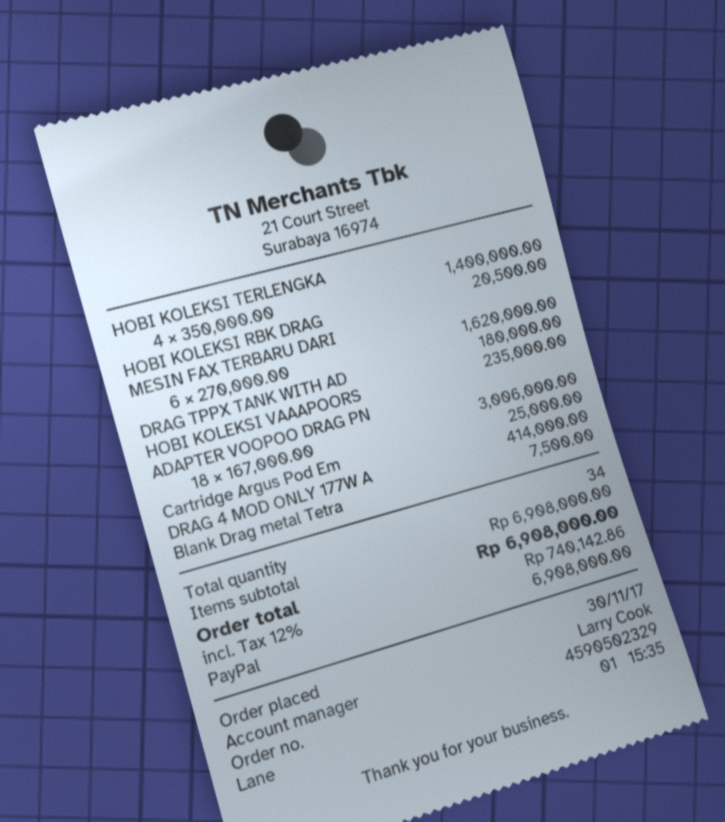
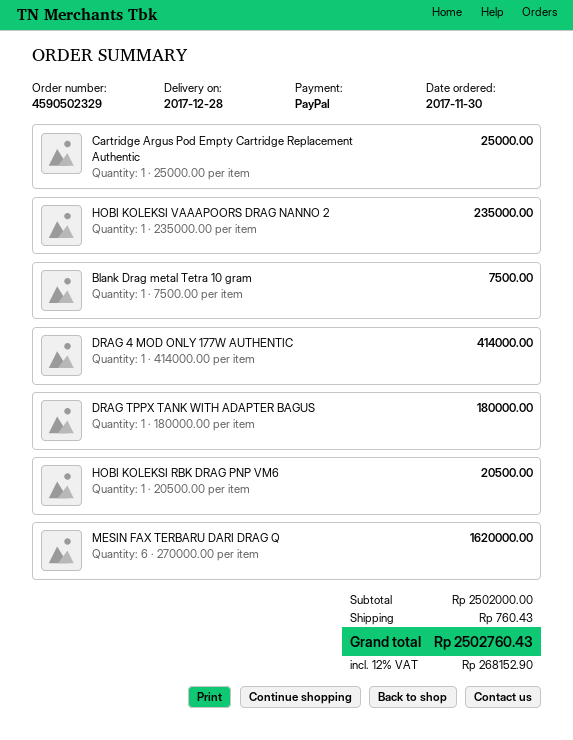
HOBI KOLEKSI TERLENGKA: 4 x 350000.00 = 1400000.00 -> none
ADAPTER VOOPOO DRAG PN: 18 x 167000.00 = 3006000.00 -> none
subtotal: 6908000.00 -> 2502000.00
shipping: none -> 760.43
tax: 12% = 740142.86 -> 12% = 268152.90
total: 6908000.00 -> 2502760.43

